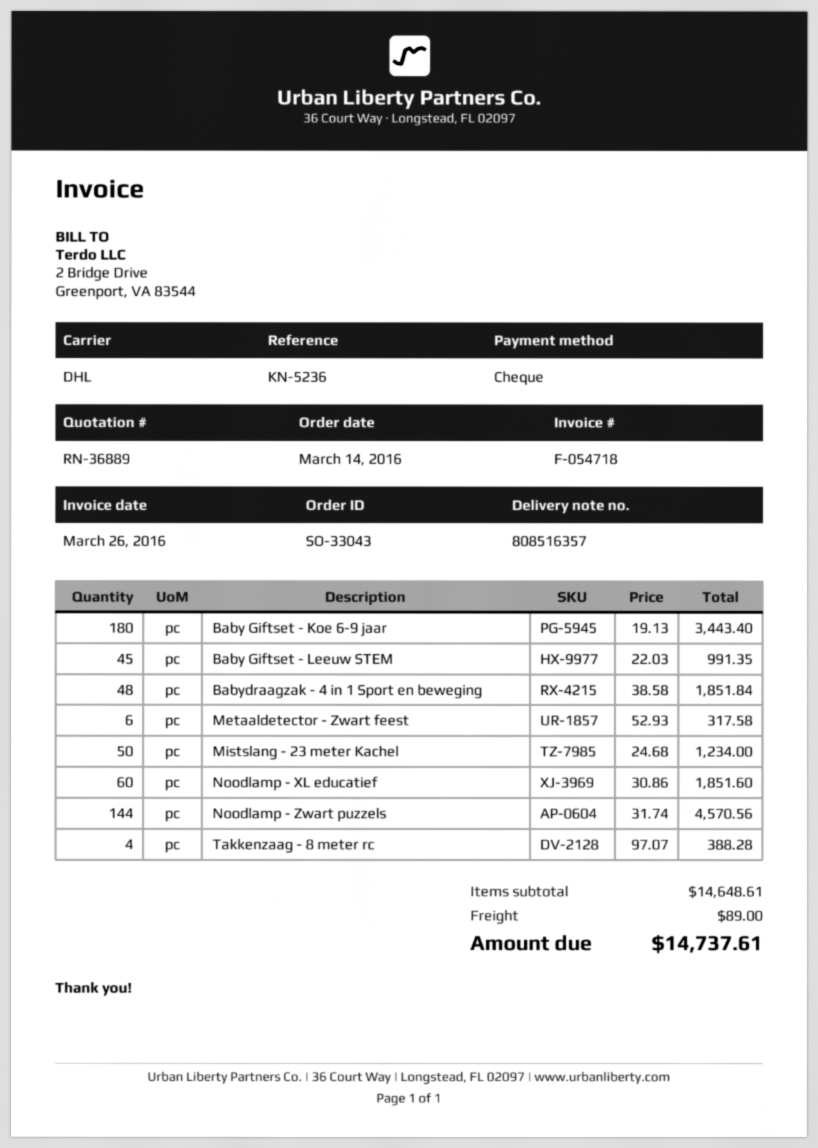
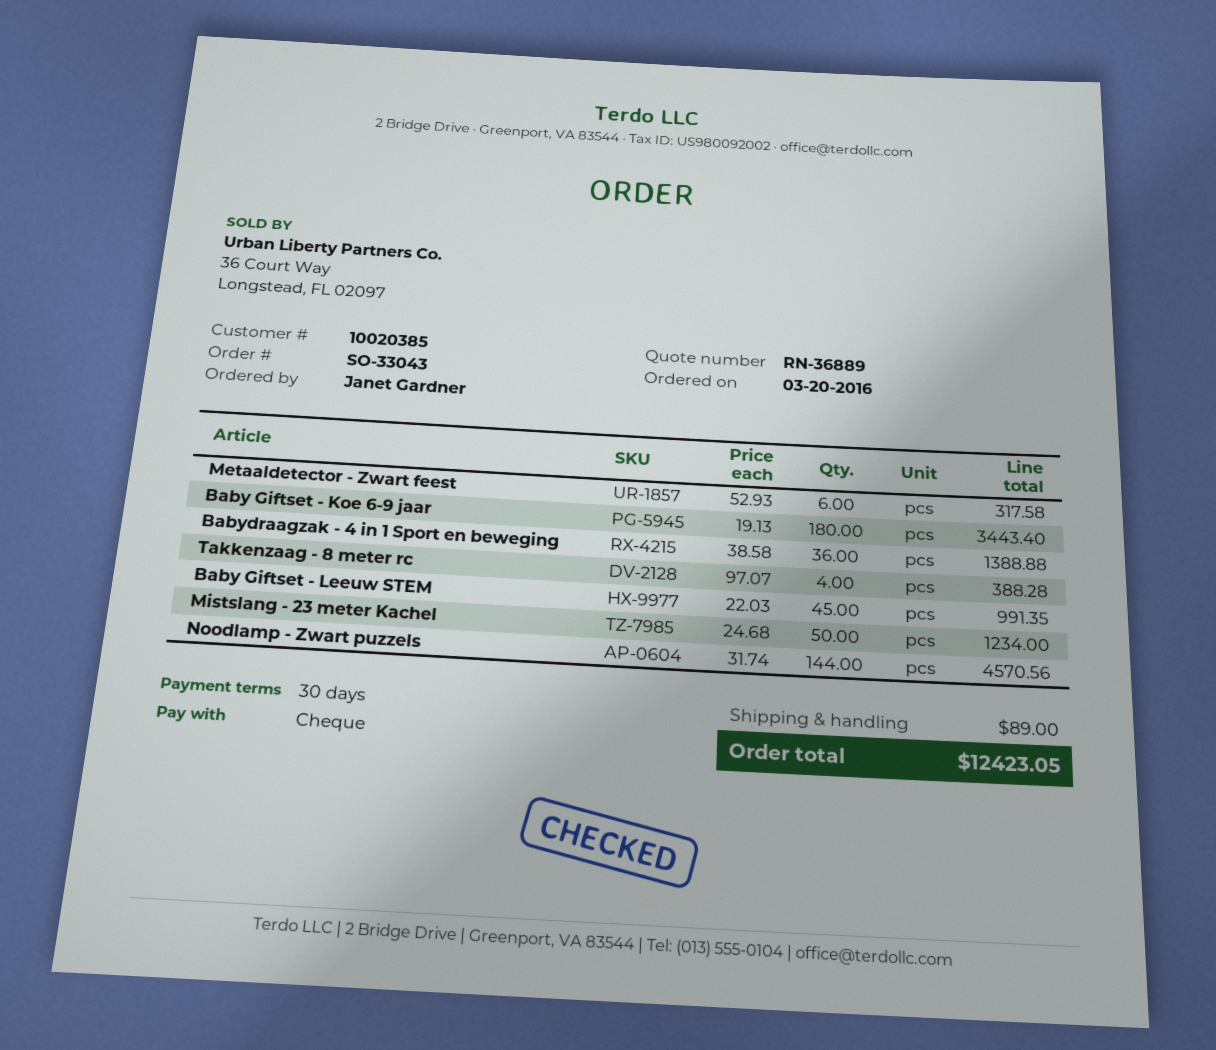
order date: 2016-03-14 -> 2016-03-20
Babydraagzak - 4 in 1 Sport en beweging: 48 x 38.58 = 1851.84 -> 36 x 38.58 = 1388.88
Noodlamp - XL educatief: 60 x 30.86 = 1851.60 -> none
total: 14737.61 -> 12423.05

